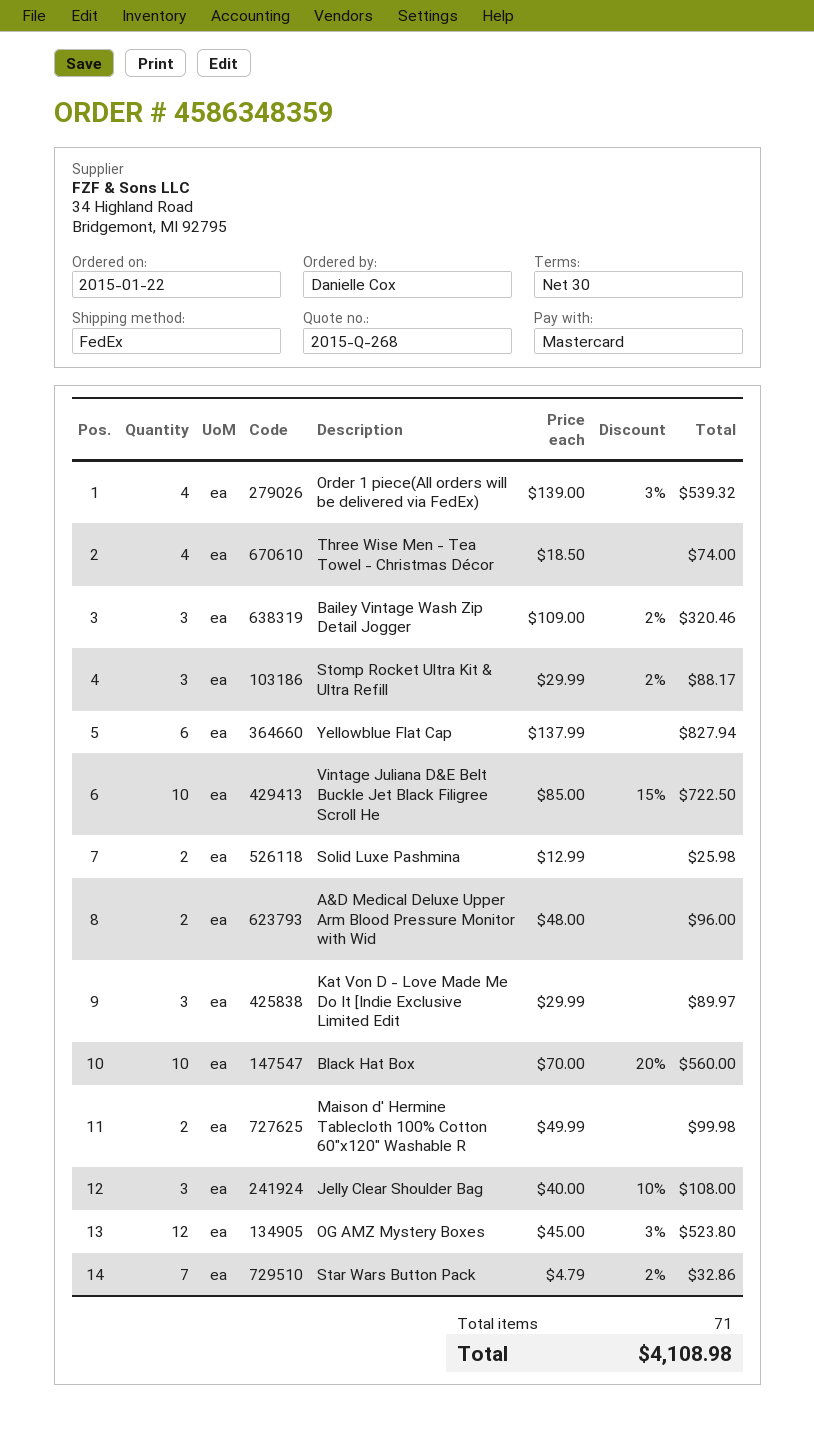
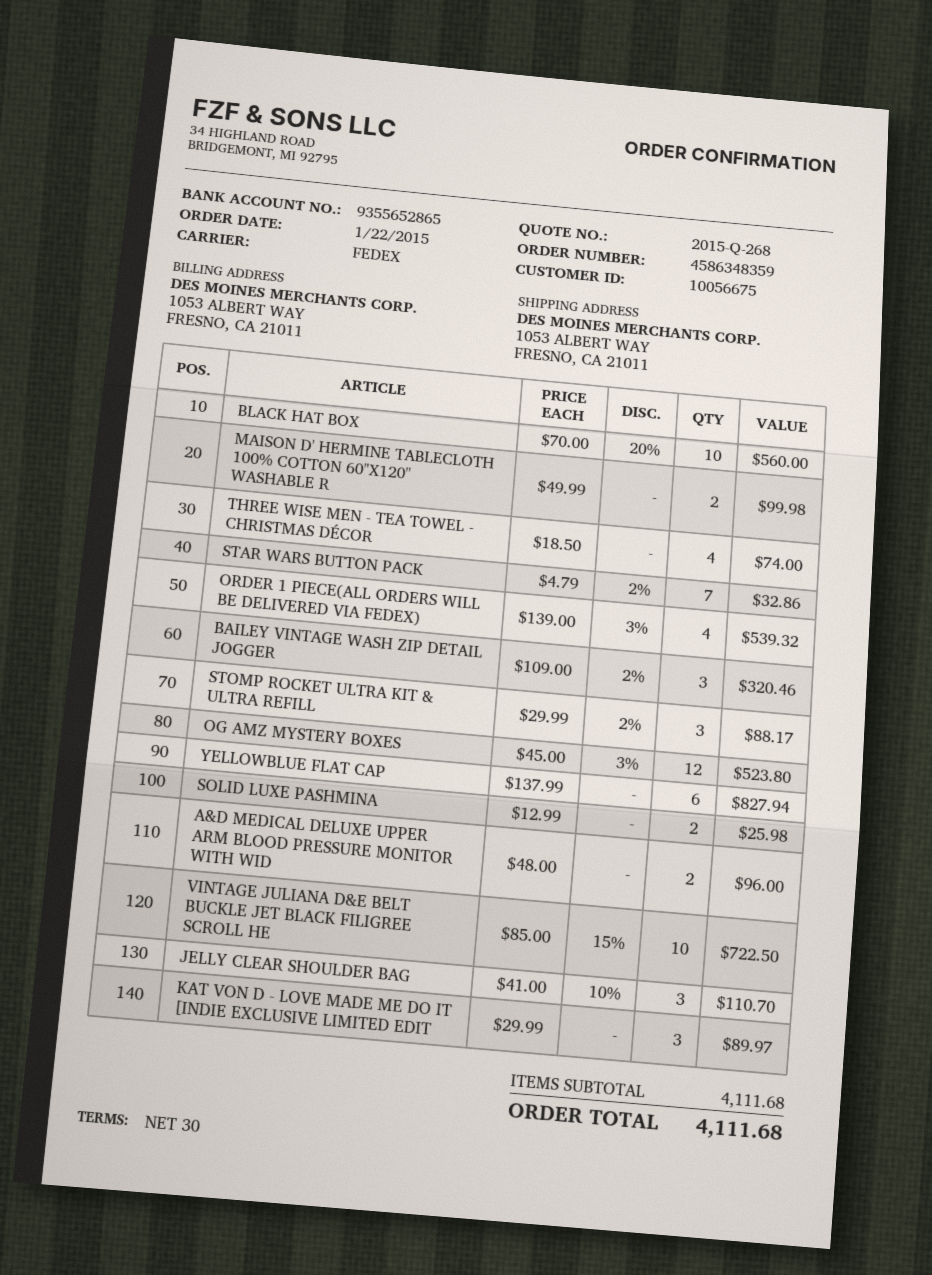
Jelly Clear Shoulder Bag: 3 x 40.00 - 10% = 108.00 -> 3 x 41.00 - 10% = 110.70
total: 4108.98 -> 4111.68

